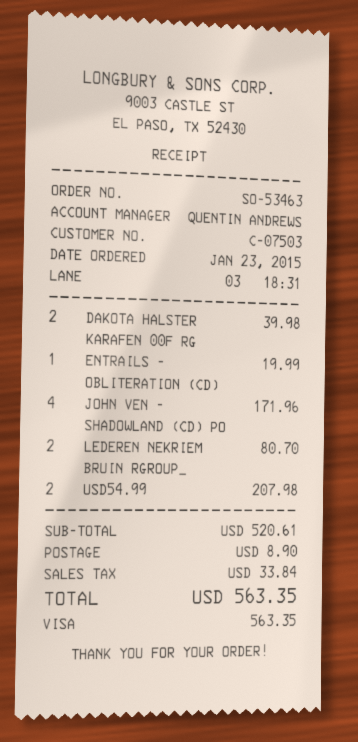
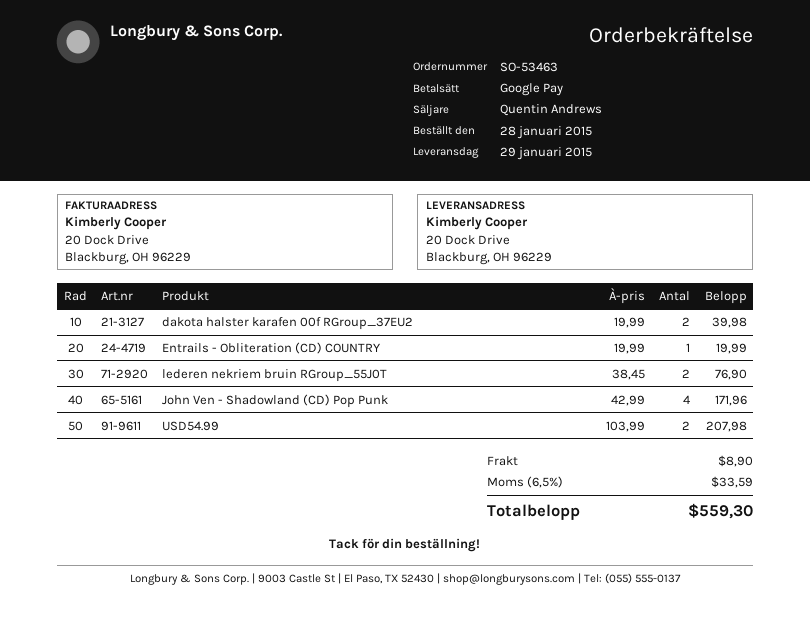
order date: 2015-01-23 -> 2015-01-28
payment method: Visa -> Google Pay
LEDEREN NEKRIEM BRUIN RGROUP_: 2 for 80.70 -> 2 for 76.90
tax: 33.84 -> 33.59
total: 563.35 -> 559.30

